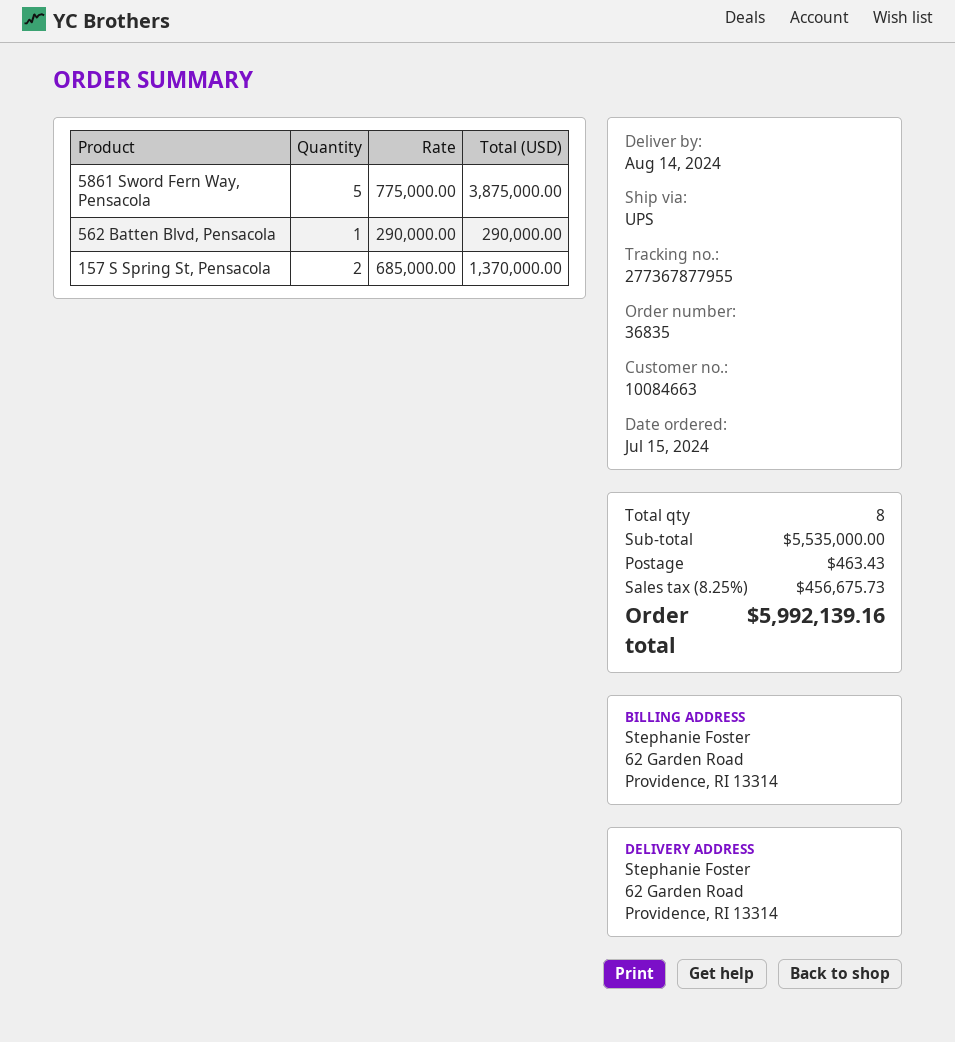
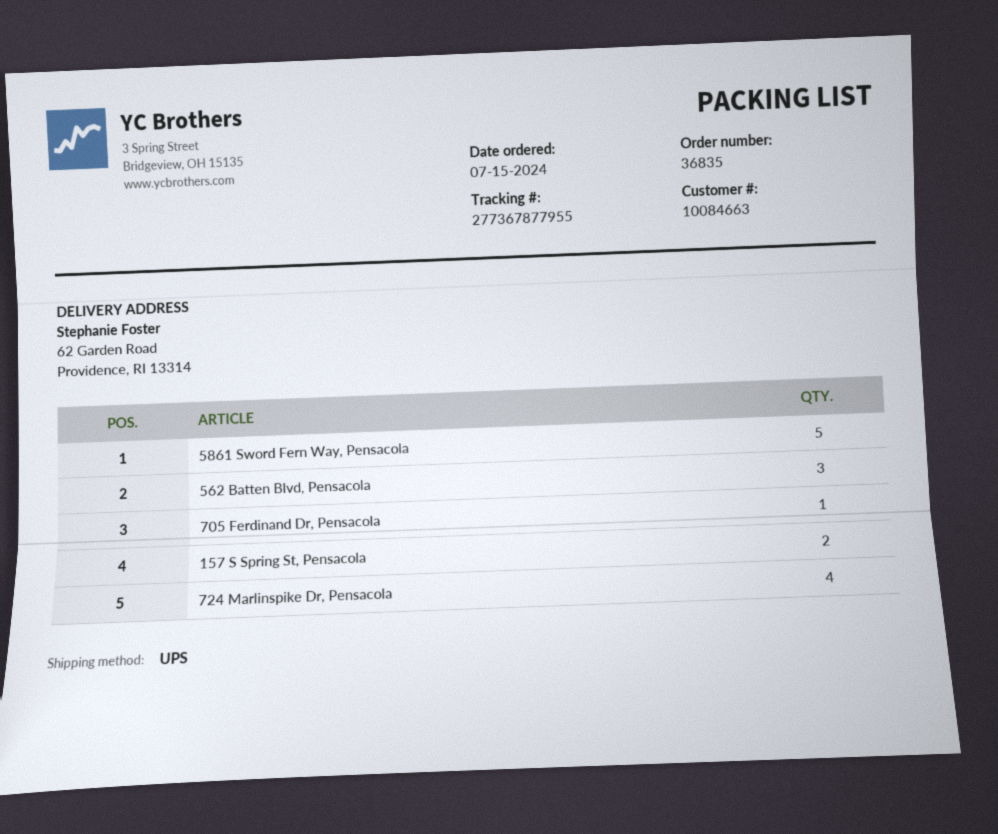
562 Batten Blvd, Pensacola: 1 -> 3
705 Ferdinand Dr, Pensacola: none -> 1
724 Marlinspike Dr, Pensacola: none -> 4

